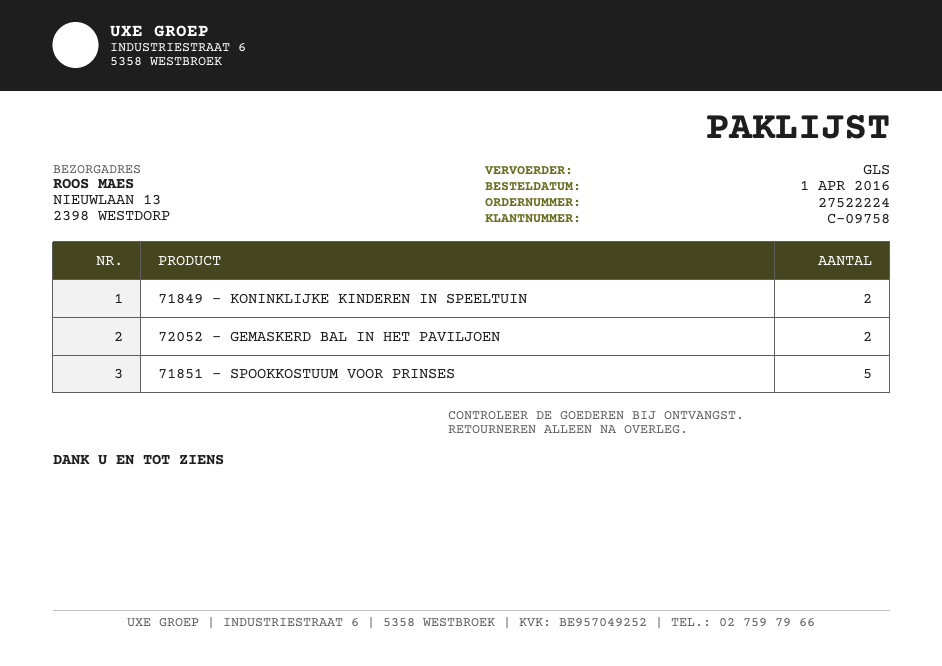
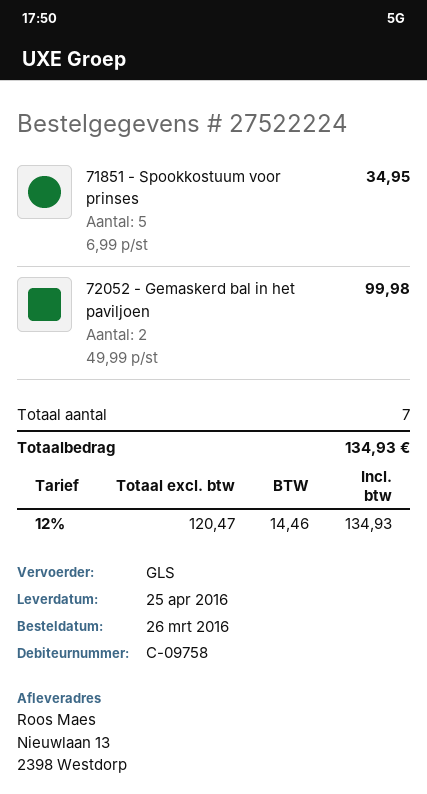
order date: 2016-04-01 -> 2016-03-26
71849 - KONINKLIJKE KINDEREN IN SPEELTUIN: 2 -> none

